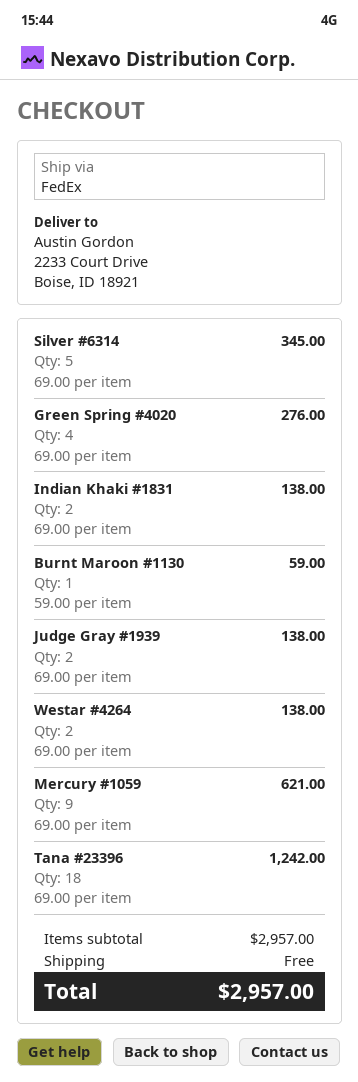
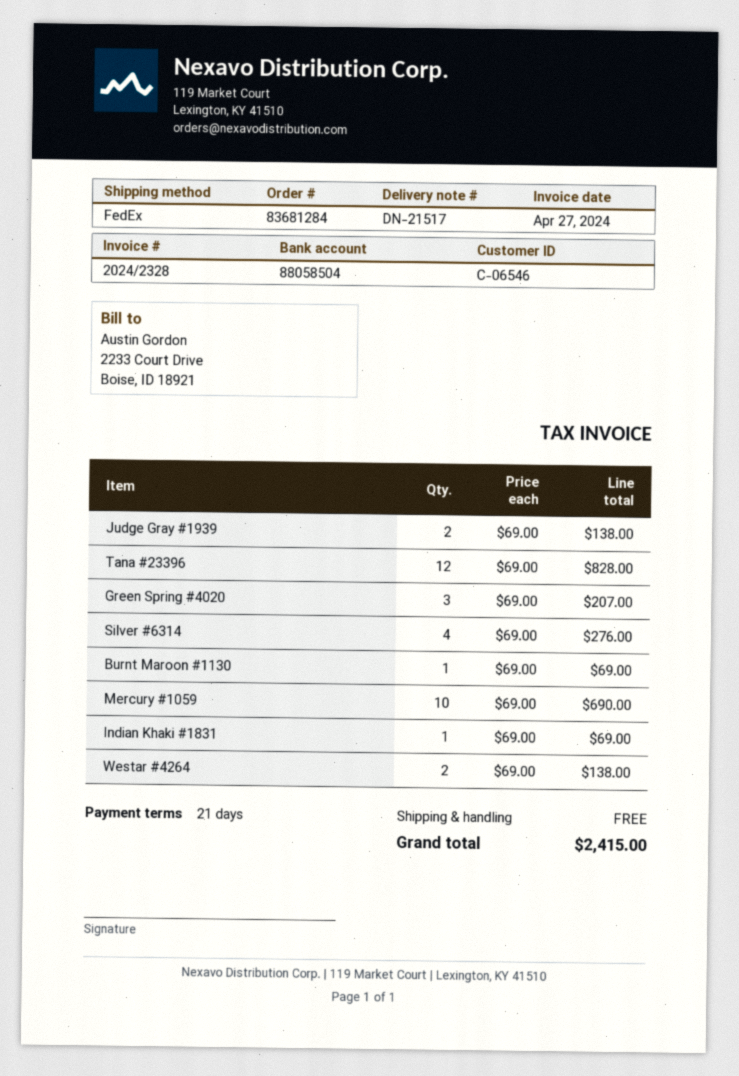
Silver #6314: 5 x 69.00 = 345.00 -> 4 x 69.00 = 276.00
Green Spring #4020: 4 x 69.00 = 276.00 -> 3 x 69.00 = 207.00
Indian Khaki #1831: 2 x 69.00 = 138.00 -> 1 x 69.00 = 69.00
Burnt Maroon #1130: 1 x 59.00 = 59.00 -> 1 x 69.00 = 69.00
Mercury #1059: 9 x 69.00 = 621.00 -> 10 x 69.00 = 690.00
Tana #23396: 18 x 69.00 = 1242.00 -> 12 x 69.00 = 828.00
total: 2957.00 -> 2415.00

